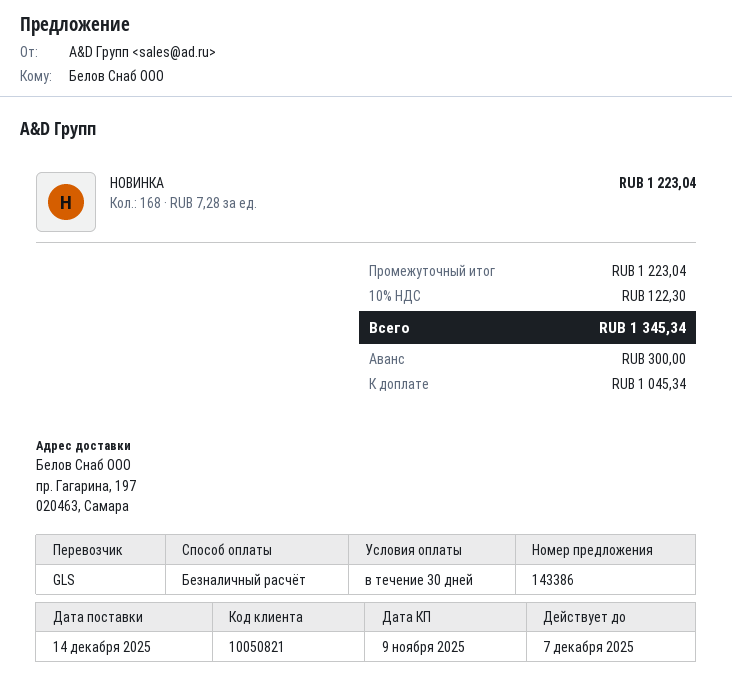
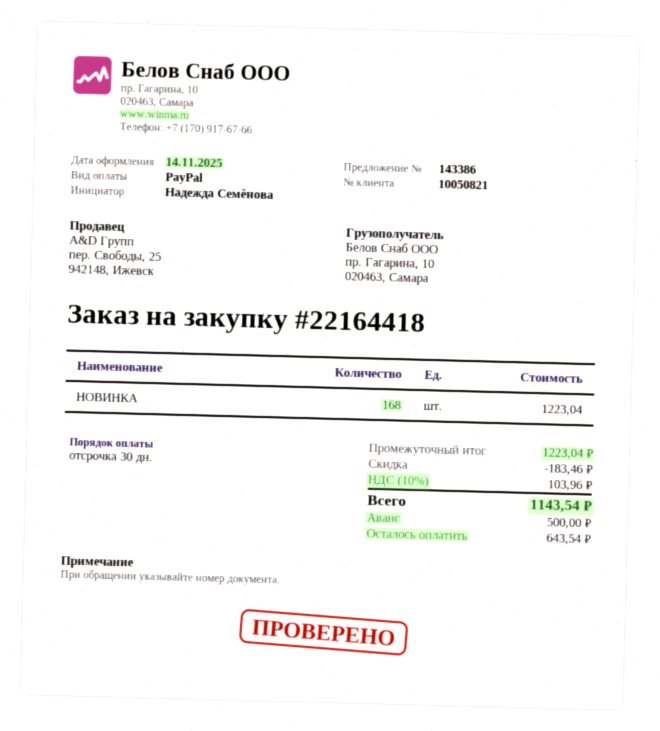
payment method: bank transfer -> PayPal
ship to: пр. Гагарина, 197, 020463, Самара -> пр. Гагарина, 10, 020463, Самара
discount: none -> 183.46
tax: 10% = 122.30 -> 10% = 103.96
total: 1345.34 -> 1143.54
deposit: 300.00 -> 500.00
balance: 1045.34 -> 643.54

